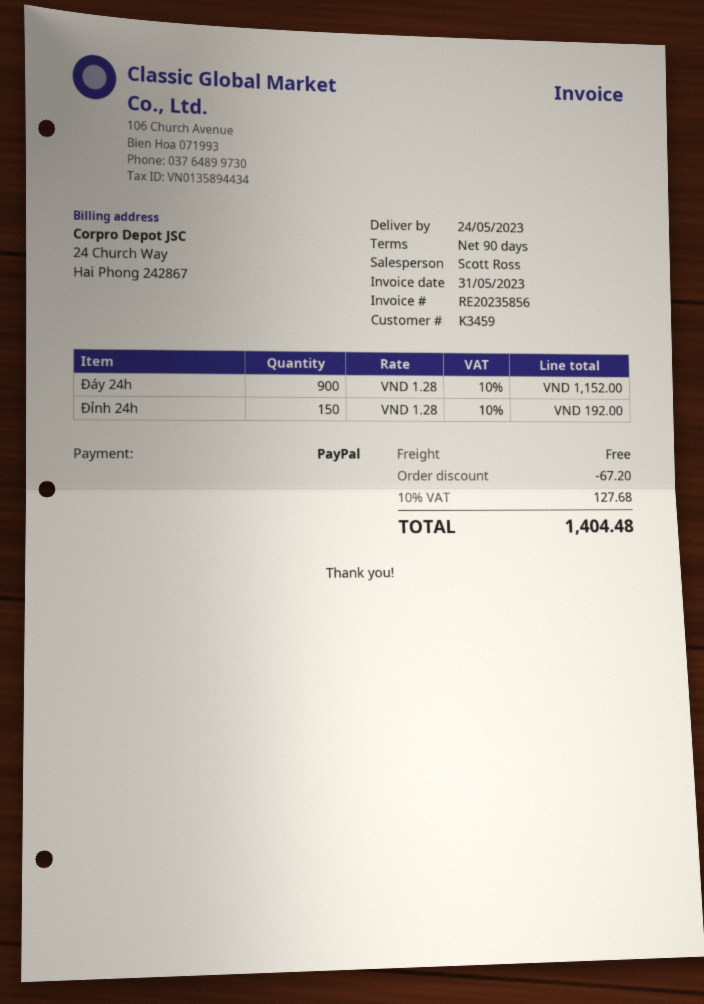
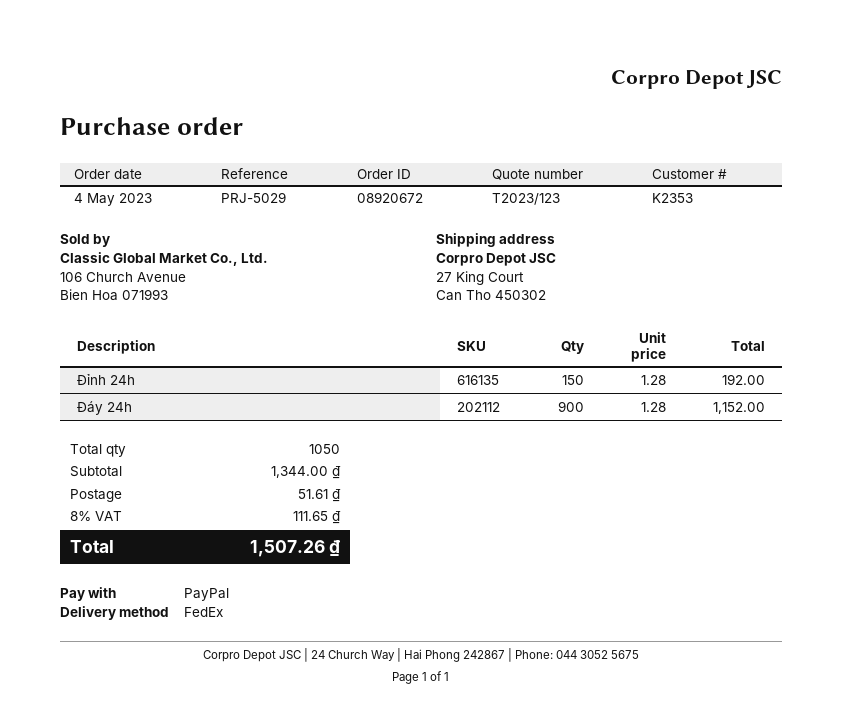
customer number: K3459 -> K2353
discount: 67.20 -> none
shipping: 0.00 -> 51.61
tax: 10% = 127.68 -> 8% = 111.65
total: 1404.48 -> 1507.26

